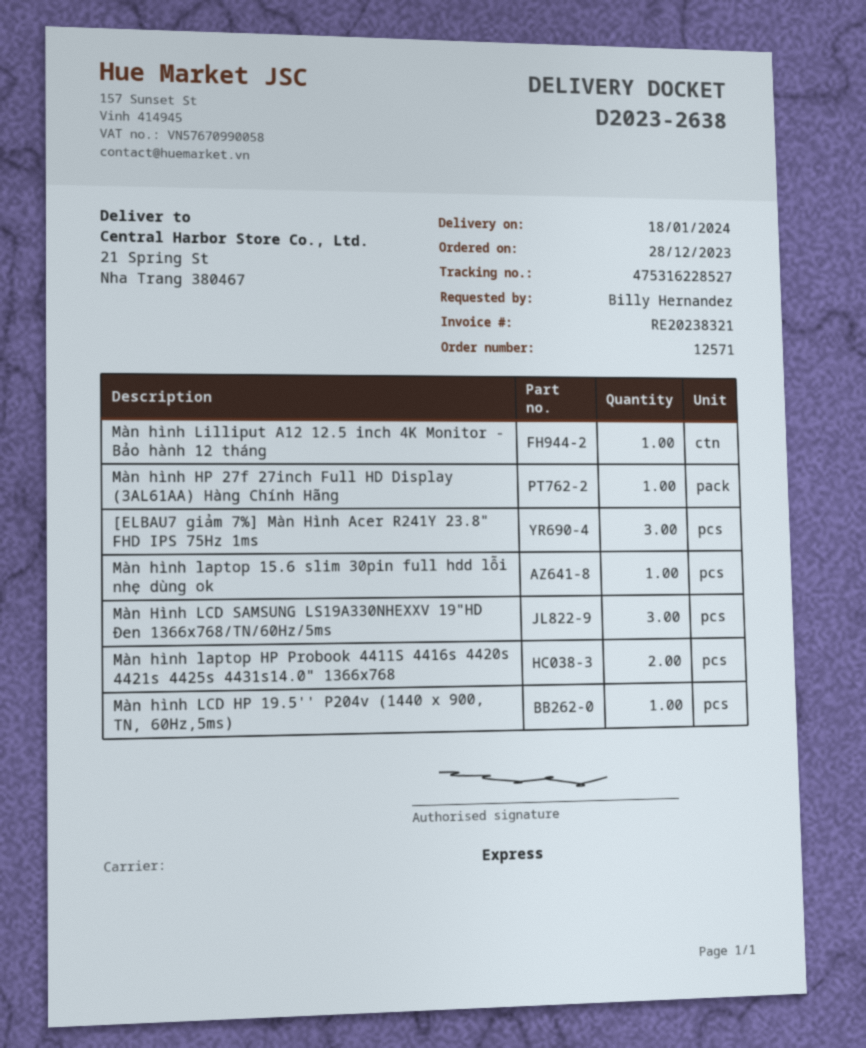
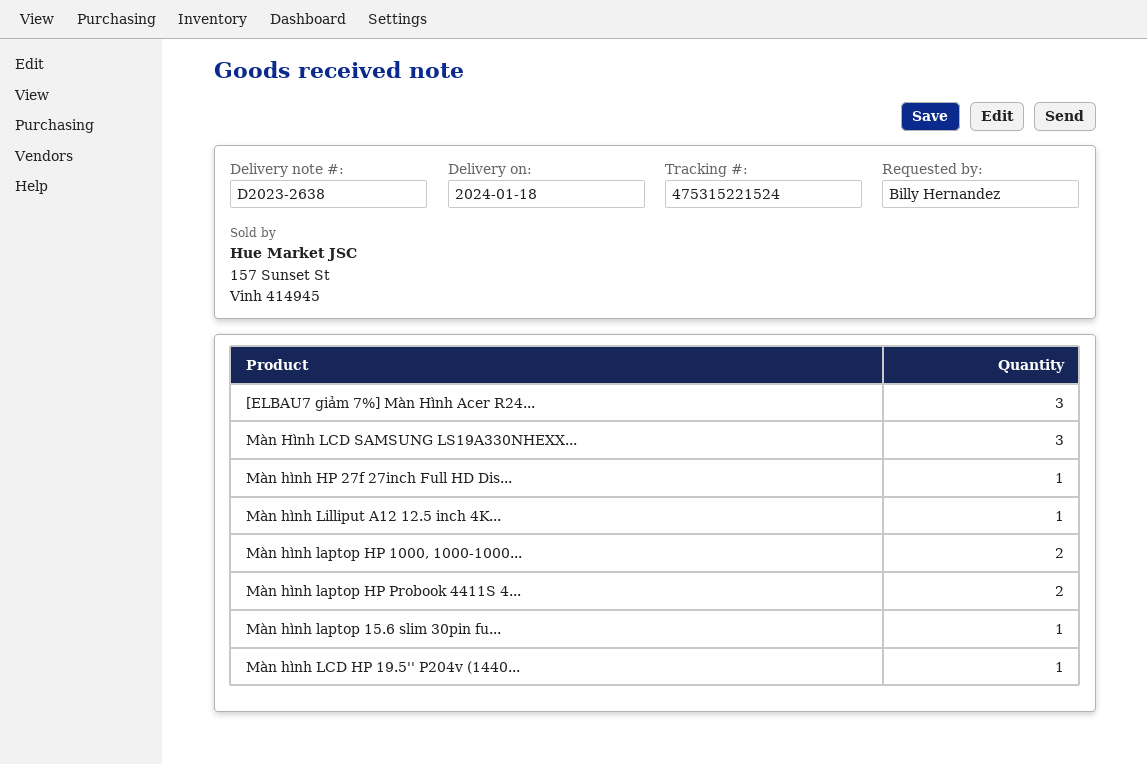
tracking number: 475316228527 -> 475315221524
Màn hình laptop HP 1000, 1000-1000...: none -> 2

